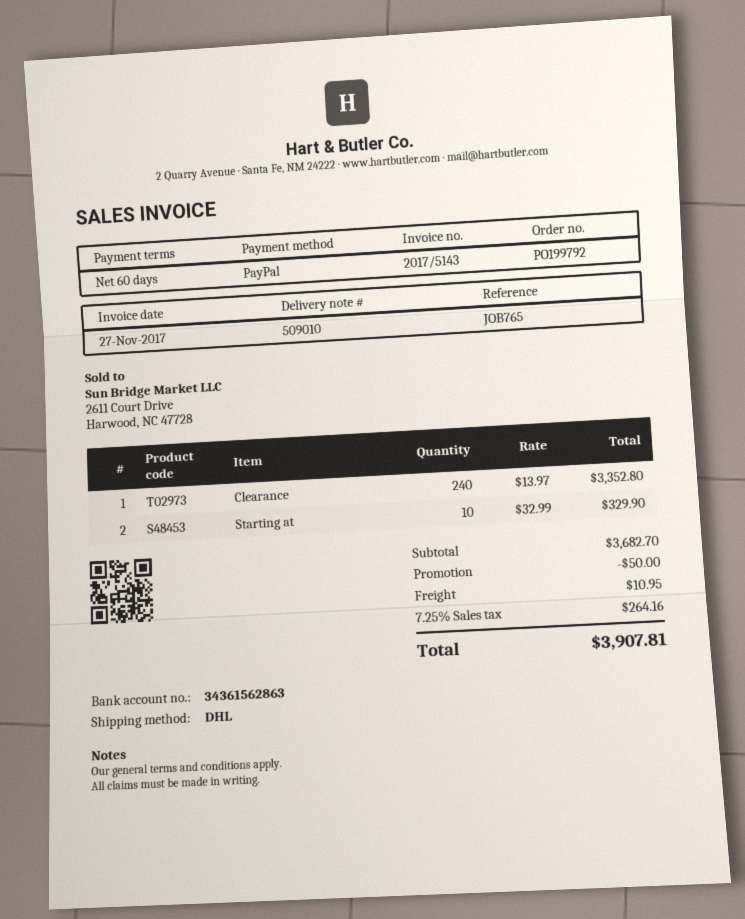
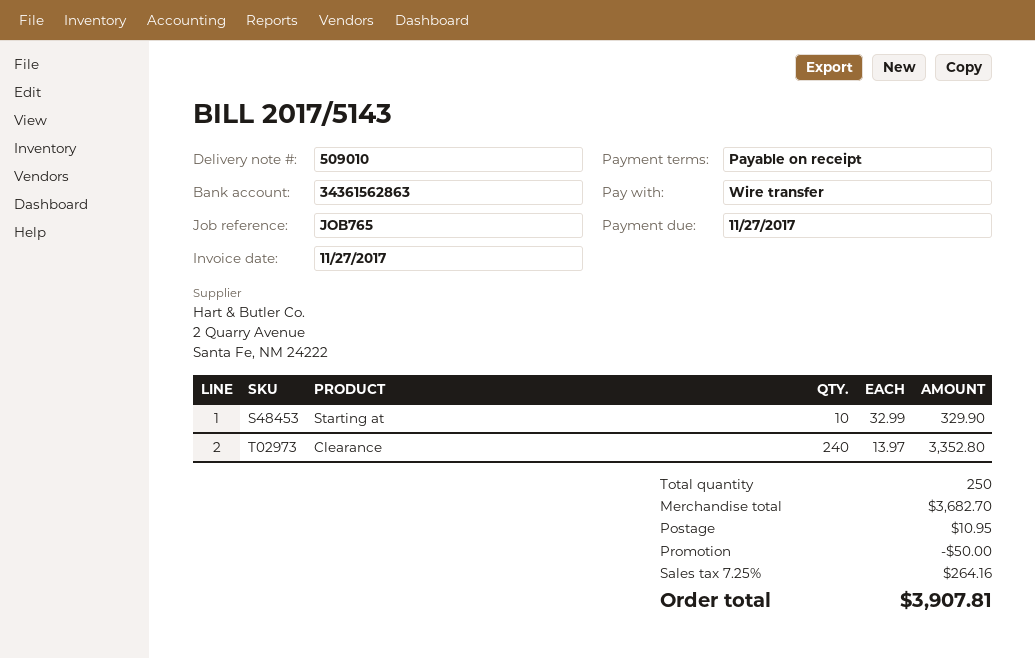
payment terms: 60 days -> on receipt
payment method: PayPal -> bank transfer

